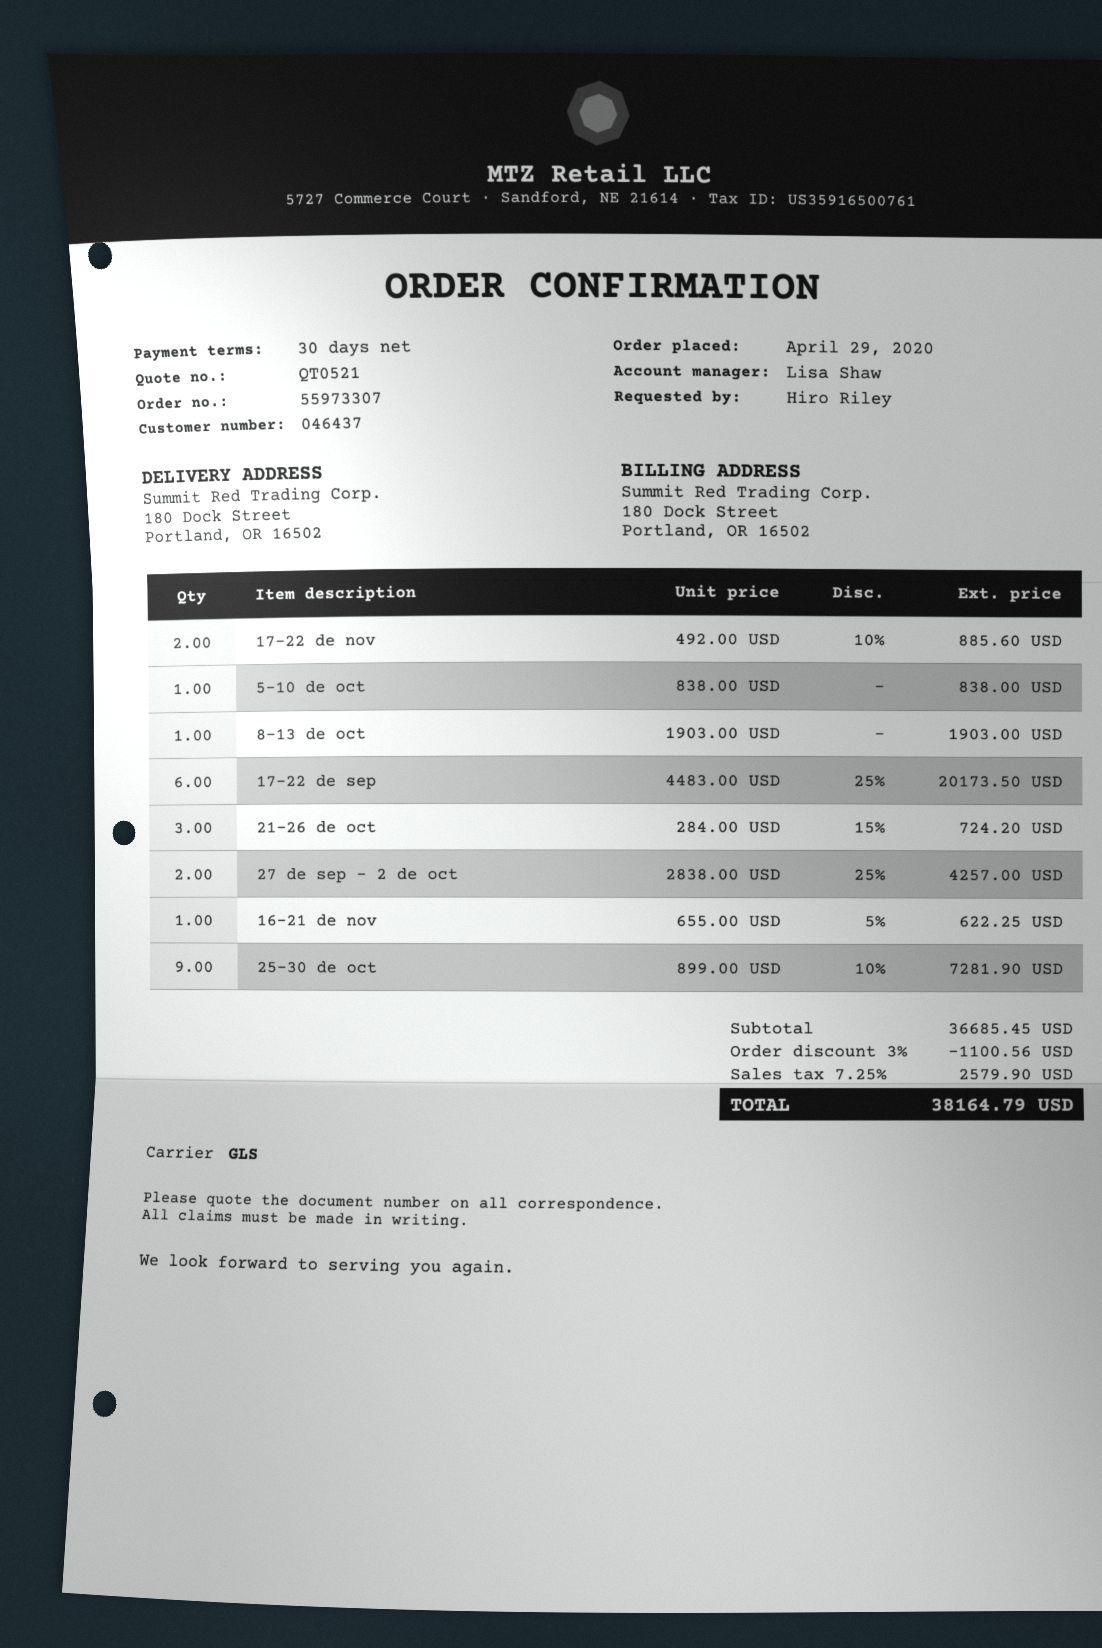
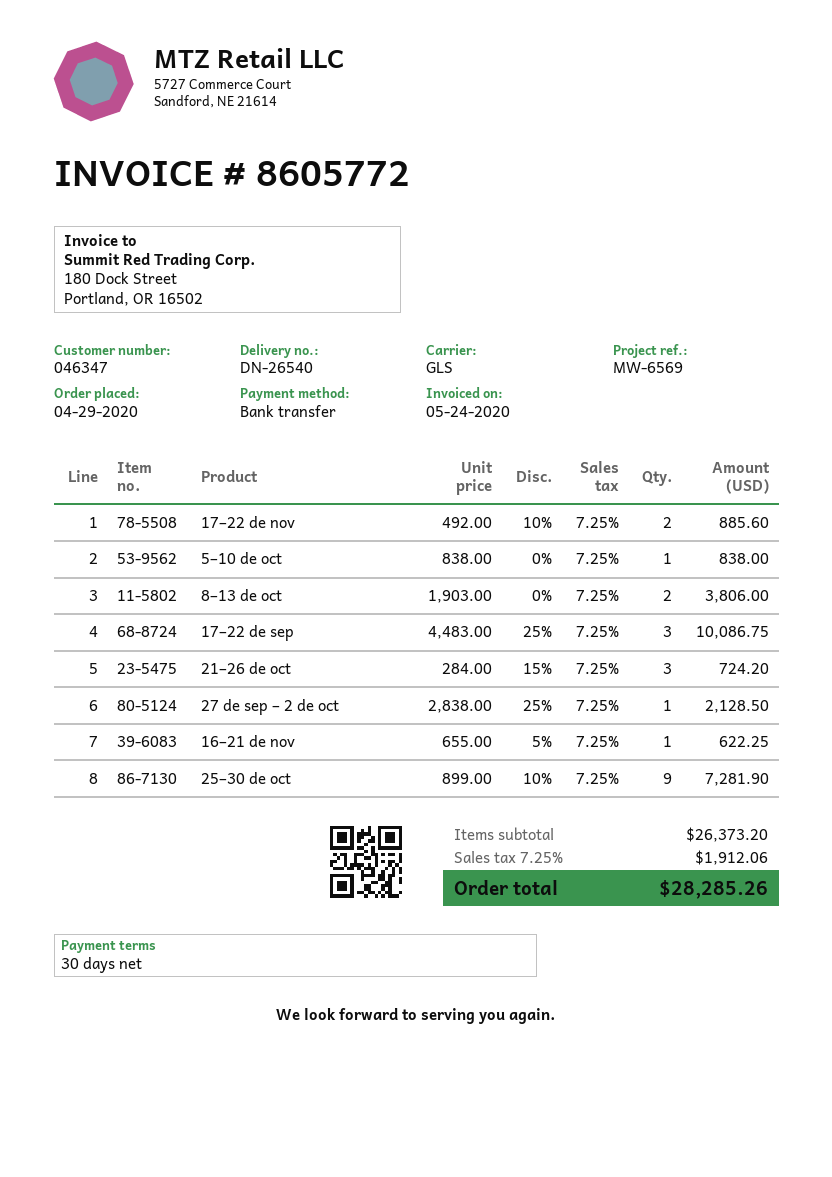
customer number: 046437 -> 046347
8–13 de oct: 1 x 1903.00 = 1903.00 -> 2 x 1903.00 = 3806.00
17–22 de sep: 6 x 4483.00 - 25% = 20173.50 -> 3 x 4483.00 - 25% = 10086.75
27 de sep – 2 de oct: 2 x 2838.00 - 25% = 4257.00 -> 1 x 2838.00 - 25% = 2128.50
subtotal: 36685.45 -> 26373.20
discount: 3% = 1100.56 -> none
tax: 7.25% = 2579.90 -> 7.25% = 1912.06
total: 38164.79 -> 28285.26

